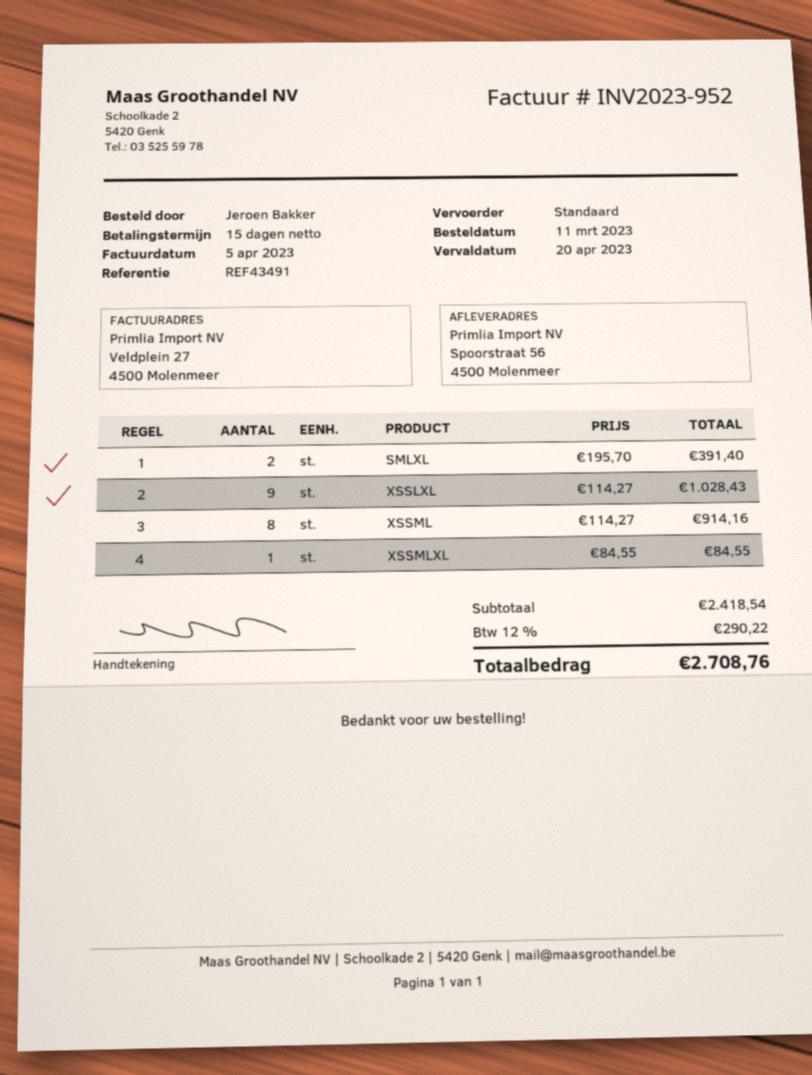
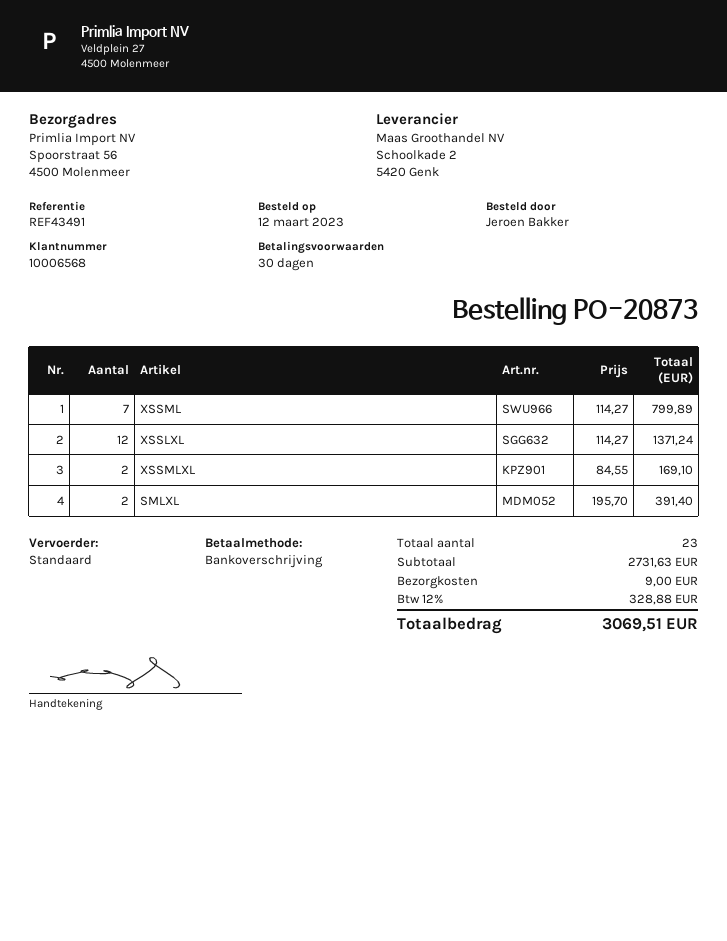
order date: 2023-03-11 -> 2023-03-12
payment terms: 15 days -> 30 days
XSSLXL: 9 x 114.27 = 1028.43 -> 12 x 114.27 = 1371.24
XSSML: 8 x 114.27 = 914.16 -> 7 x 114.27 = 799.89
XSSMLXL: 1 x 84.55 = 84.55 -> 2 x 84.55 = 169.10
subtotal: 2418.54 -> 2731.63
shipping: none -> 9.00
tax: 12% = 290.22 -> 12% = 328.88
total: 2708.76 -> 3069.51

